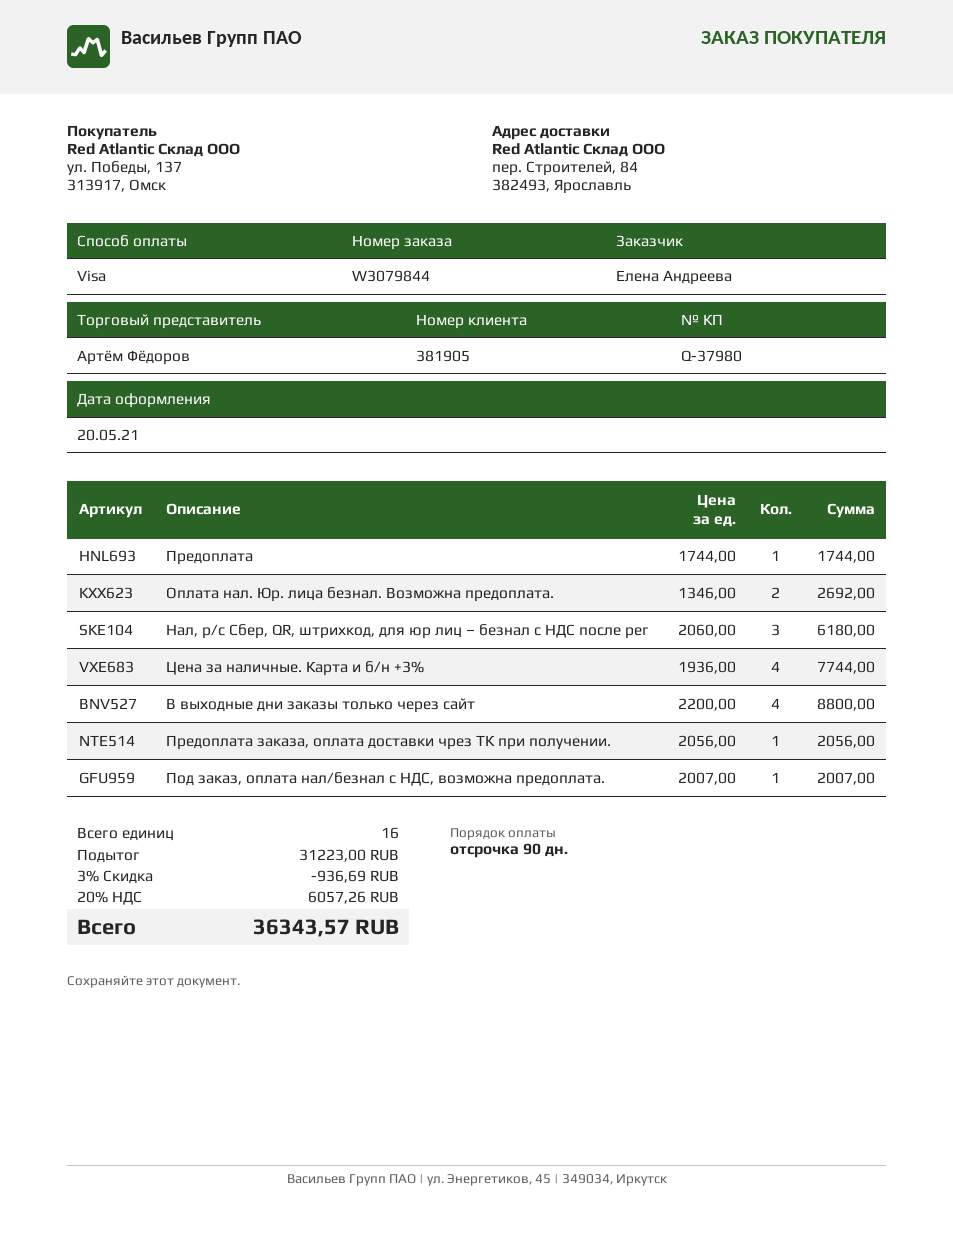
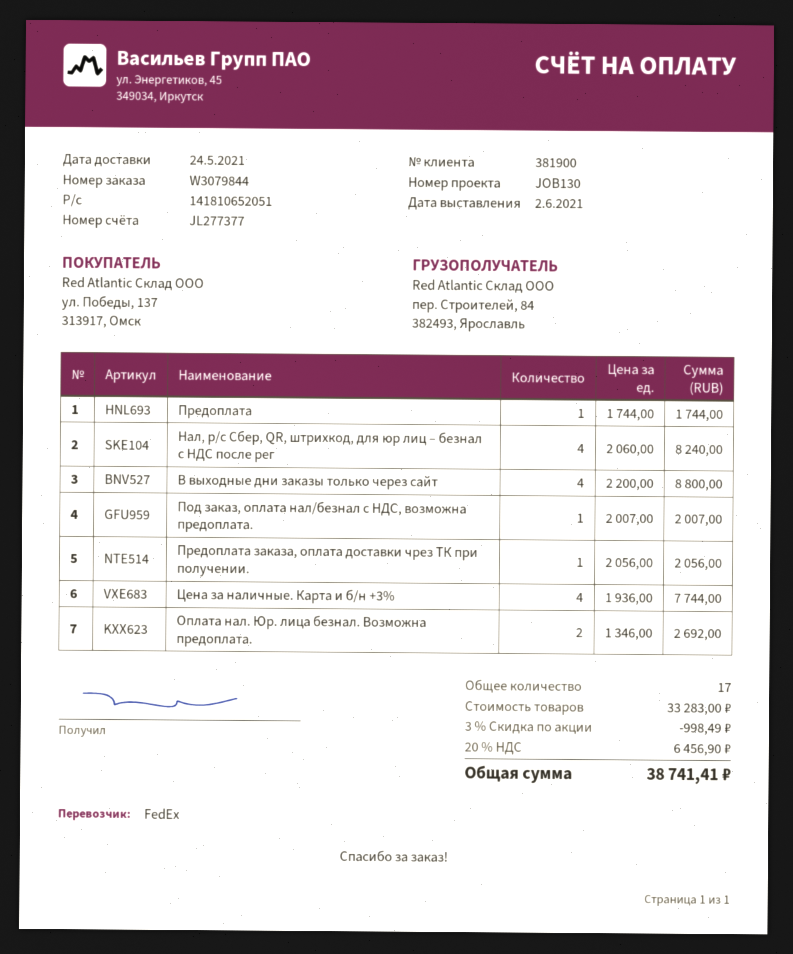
customer number: 381905 -> 381900
Нал, р/с Сбер, QR, штрихкод, для юр лиц – безнал с НДС после рег: 3 x 2060.00 = 6180.00 -> 4 x 2060.00 = 8240.00
total quantity: 16 -> 17
subtotal: 31223.00 -> 33283.00
discount: 3% = 936.69 -> 3% = 998.49
tax: 20% = 6057.26 -> 20% = 6456.90
total: 36343.57 -> 38741.41

